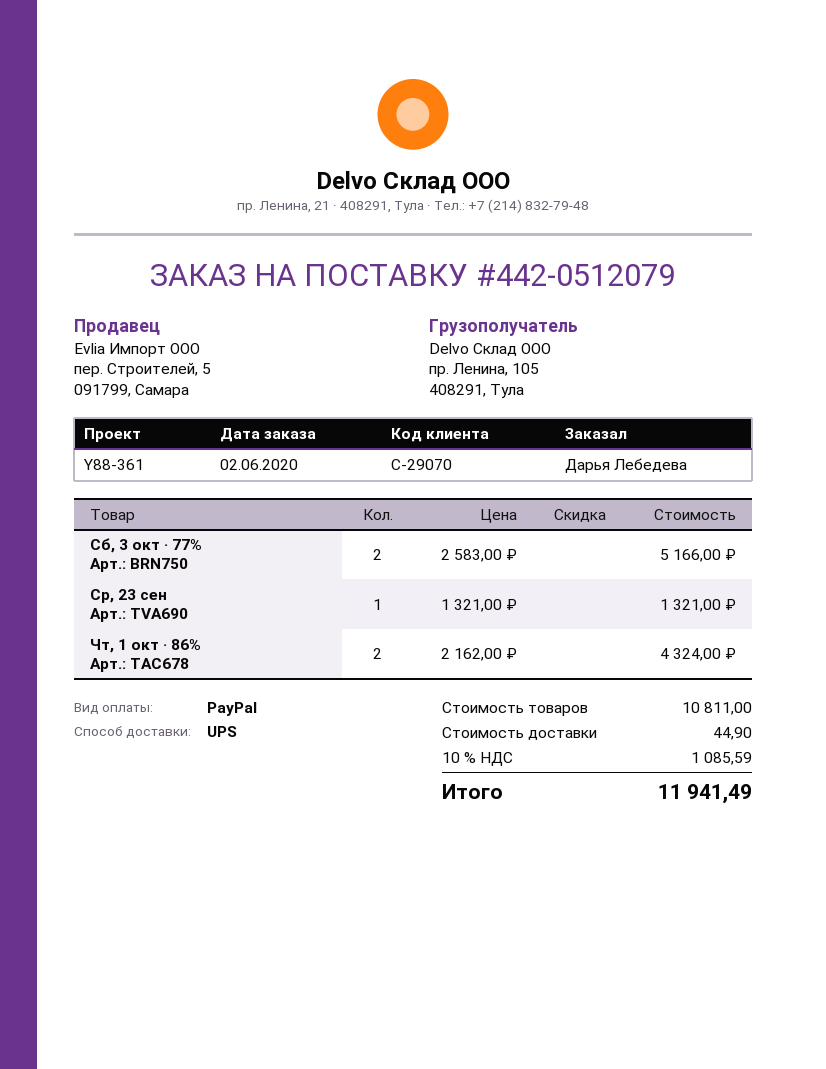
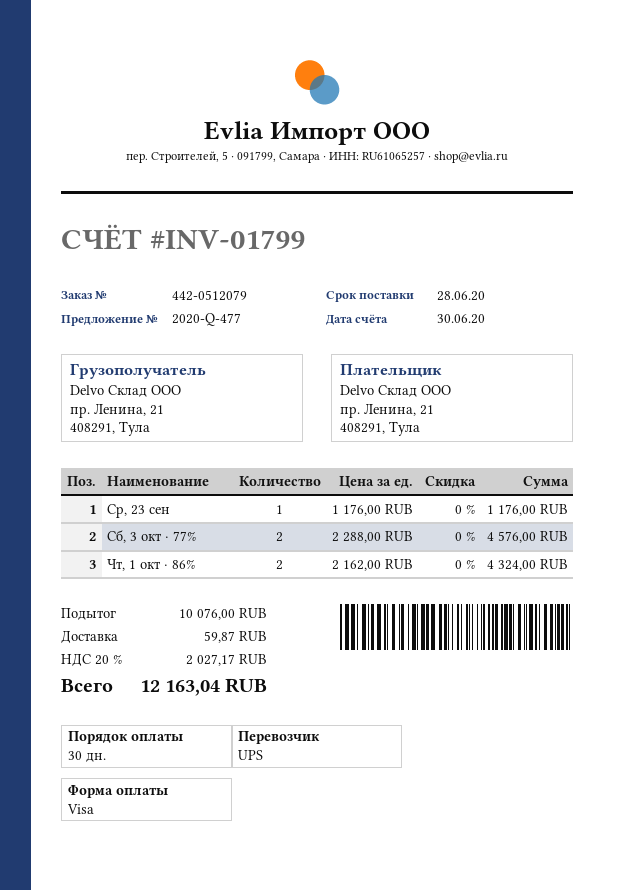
payment method: PayPal -> Visa
ship to: пр. Ленина, 105, 408291, Тула -> пр. Ленина, 21, 408291, Тула
Сб, 3 окт · 77%: 2 x 2583.00 = 5166.00 -> 2 x 2288.00 = 4576.00
Ср, 23 сен: 1 x 1321.00 = 1321.00 -> 1 x 1176.00 = 1176.00
subtotal: 10811.00 -> 10076.00
shipping: 44.90 -> 59.87
tax: 10% = 1085.59 -> 20% = 2027.17
total: 11941.49 -> 12163.04

